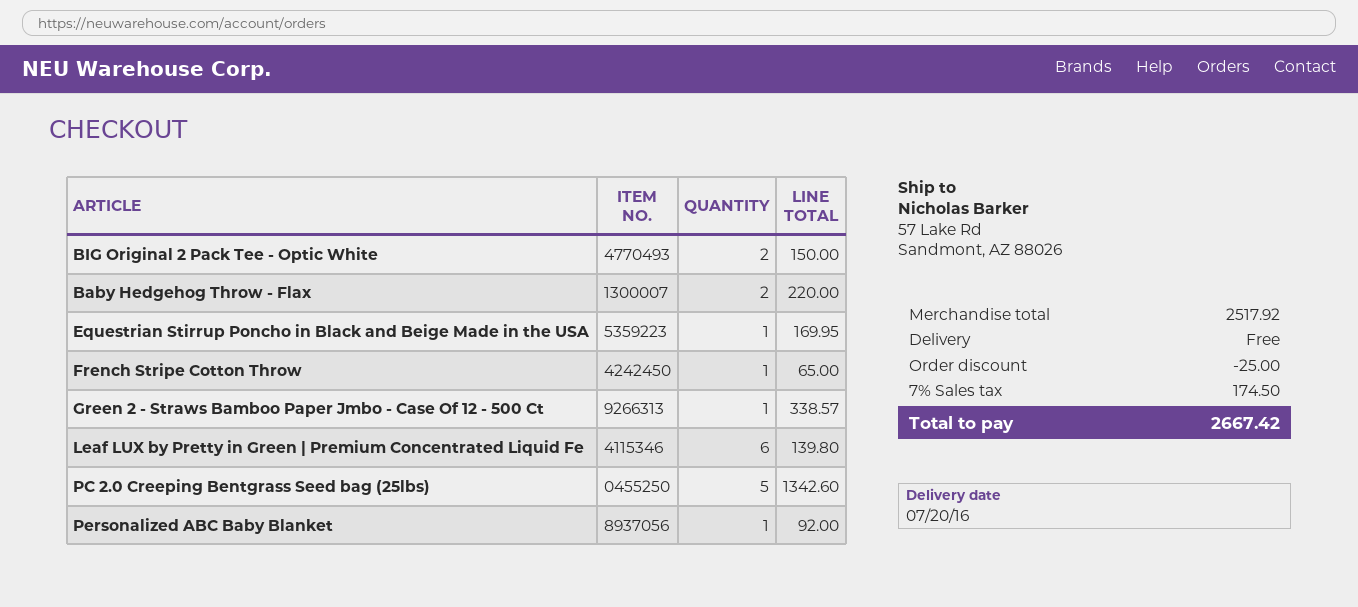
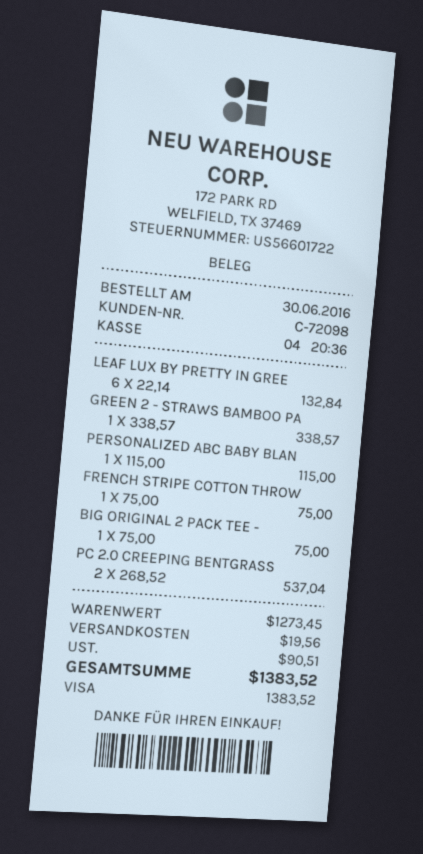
BIG Original 2 Pack Tee - Optic White: 2 for 150.00 -> 1 for 75.00
Baby Hedgehog Throw - Flax: 2 for 220.00 -> none
Equestrian Stirrup Poncho in Black and Beige Made in the USA: 1 for 169.95 -> none
French Stripe Cotton Throw: 1 for 65.00 -> 1 for 75.00
Leaf LUX by Pretty in Green | Premium Concentrated Liquid Fe: 6 for 139.80 -> 6 for 132.84
PC 2.0 Creeping Bentgrass Seed bag (25lbs): 5 for 1342.60 -> 2 for 537.04
Personalized ABC Baby Blanket: 1 for 92.00 -> 1 for 115.00
subtotal: 2517.92 -> 1273.45
discount: 25.00 -> none
shipping: 0.00 -> 19.56
tax: 174.50 -> 90.51
total: 2667.42 -> 1383.52

